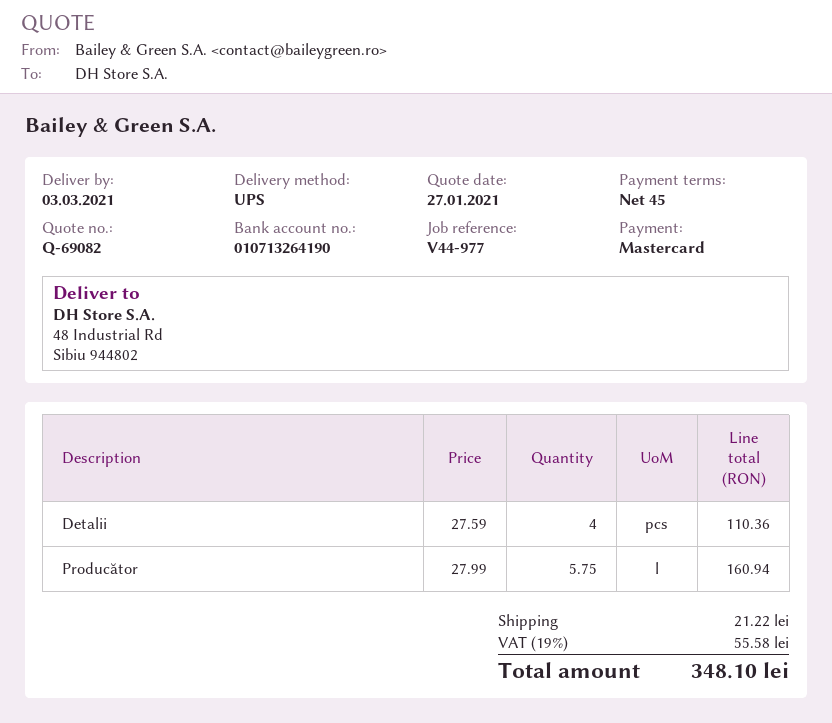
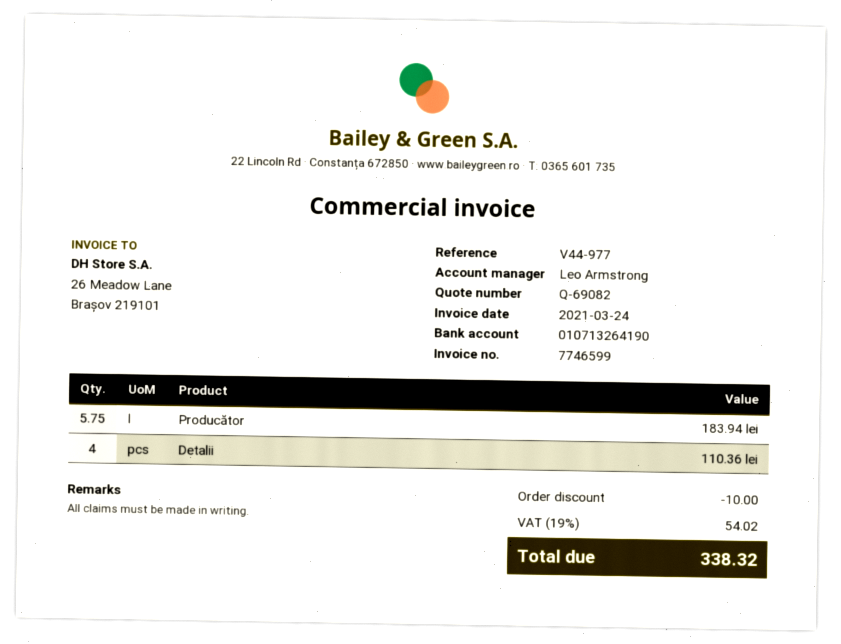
Producător: 5.75 for 160.94 -> 5.75 for 183.94
discount: none -> 10.00
shipping: 21.22 -> none
tax: 19% = 55.58 -> 19% = 54.02
total: 348.10 -> 338.32

